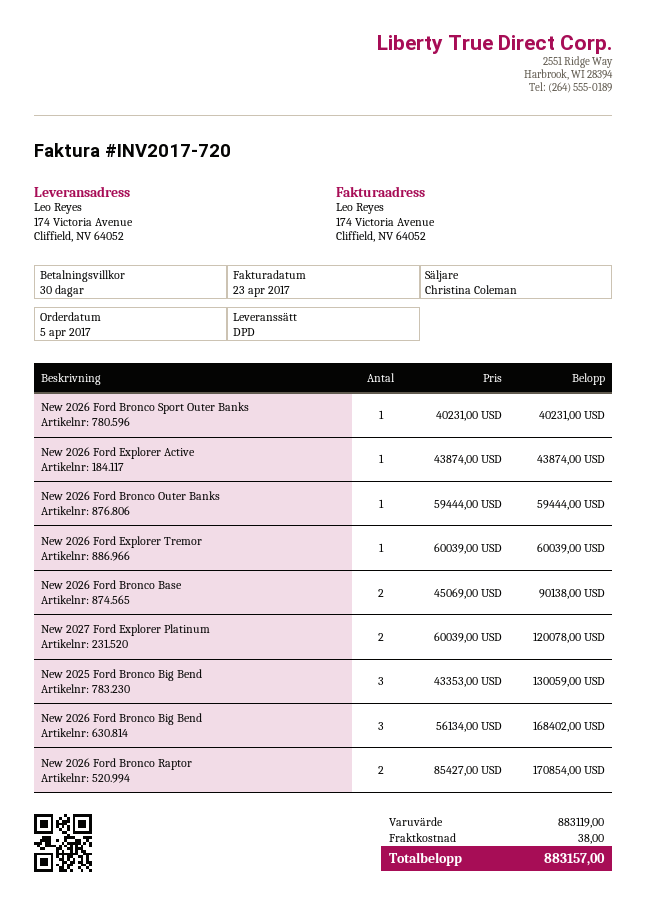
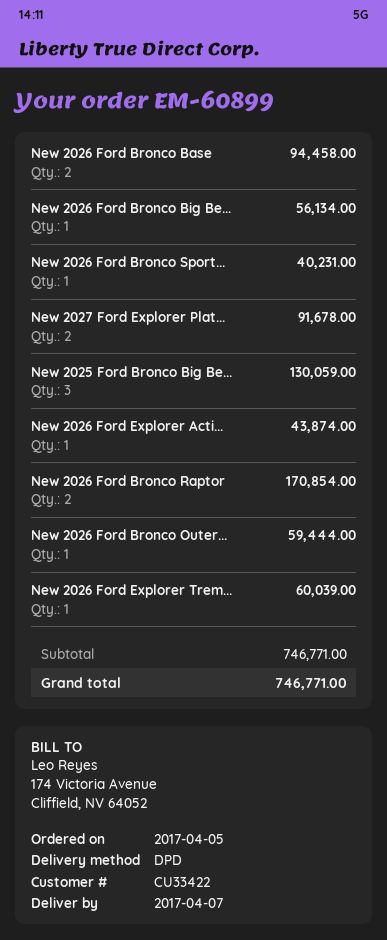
New 2026 Ford Bronco Base: 2 for 90138.00 -> 2 for 94458.00
New 2027 Ford Explorer Platinum: 2 for 120078.00 -> 2 for 91678.00
New 2026 Ford Bronco Big Bend: 3 for 168402.00 -> 1 for 56134.00
subtotal: 883119.00 -> 746771.00
shipping: 38.00 -> none
total: 883157.00 -> 746771.00

